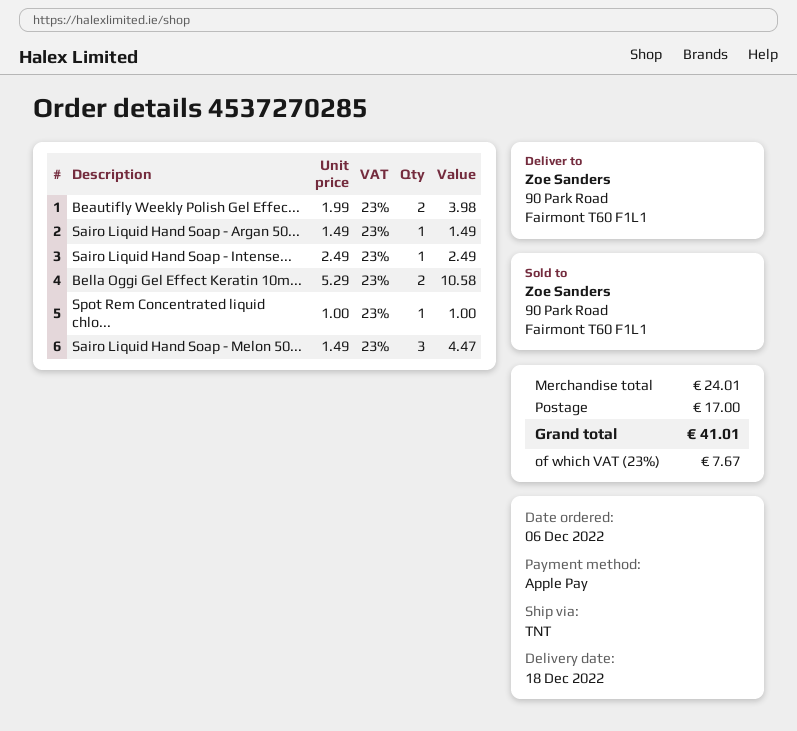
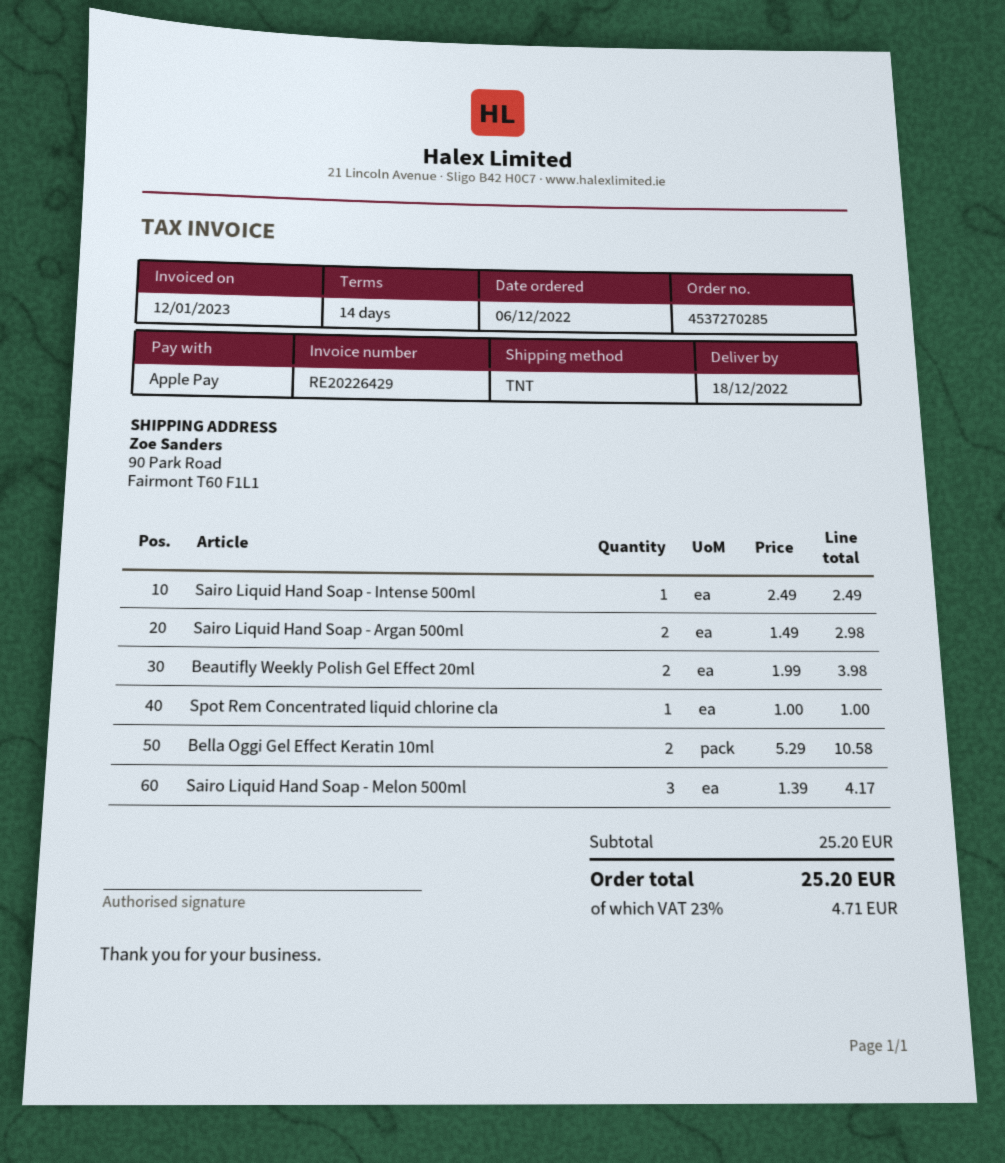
Sairo Liquid Hand Soap - Argan 50...: 1 x 1.49 = 1.49 -> 2 x 1.49 = 2.98
Sairo Liquid Hand Soap - Melon 50...: 3 x 1.49 = 4.47 -> 3 x 1.39 = 4.17
subtotal: 24.01 -> 25.20
shipping: 17.00 -> none
tax: 23% = 7.67 -> 23% = 4.71
total: 41.01 -> 25.20

